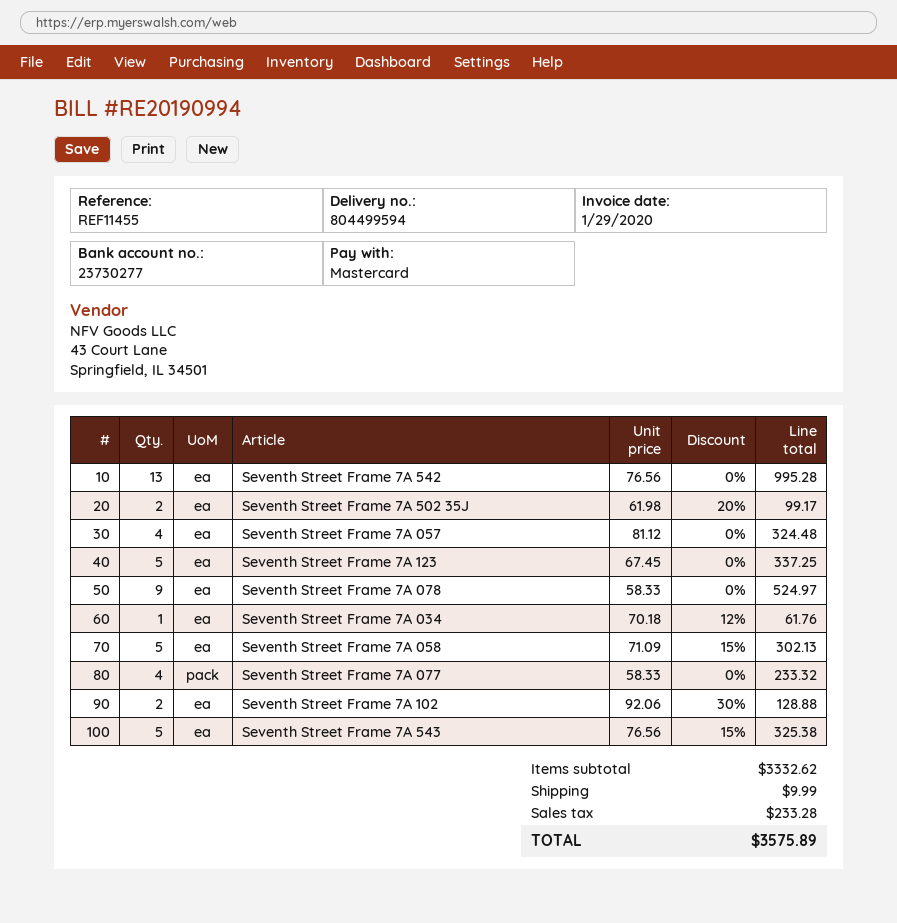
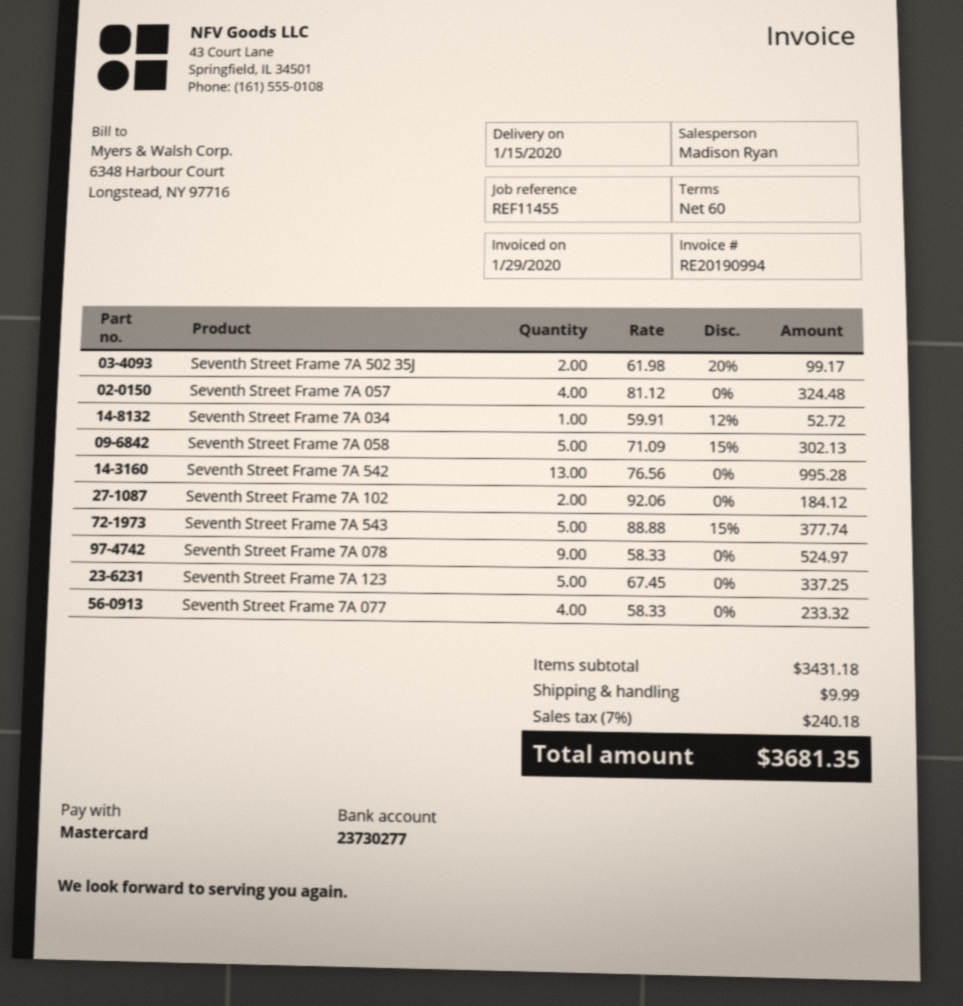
Seventh Street Frame 7A 034: 1 x 70.18 - 12% = 61.76 -> 1 x 59.91 - 12% = 52.72
Seventh Street Frame 7A 102: 2 x 92.06 - 30% = 128.88 -> 2 x 92.06 = 184.12
Seventh Street Frame 7A 543: 5 x 76.56 - 15% = 325.38 -> 5 x 88.88 - 15% = 377.74
subtotal: 3332.62 -> 3431.18
tax: 233.28 -> 240.18
total: 3575.89 -> 3681.35

